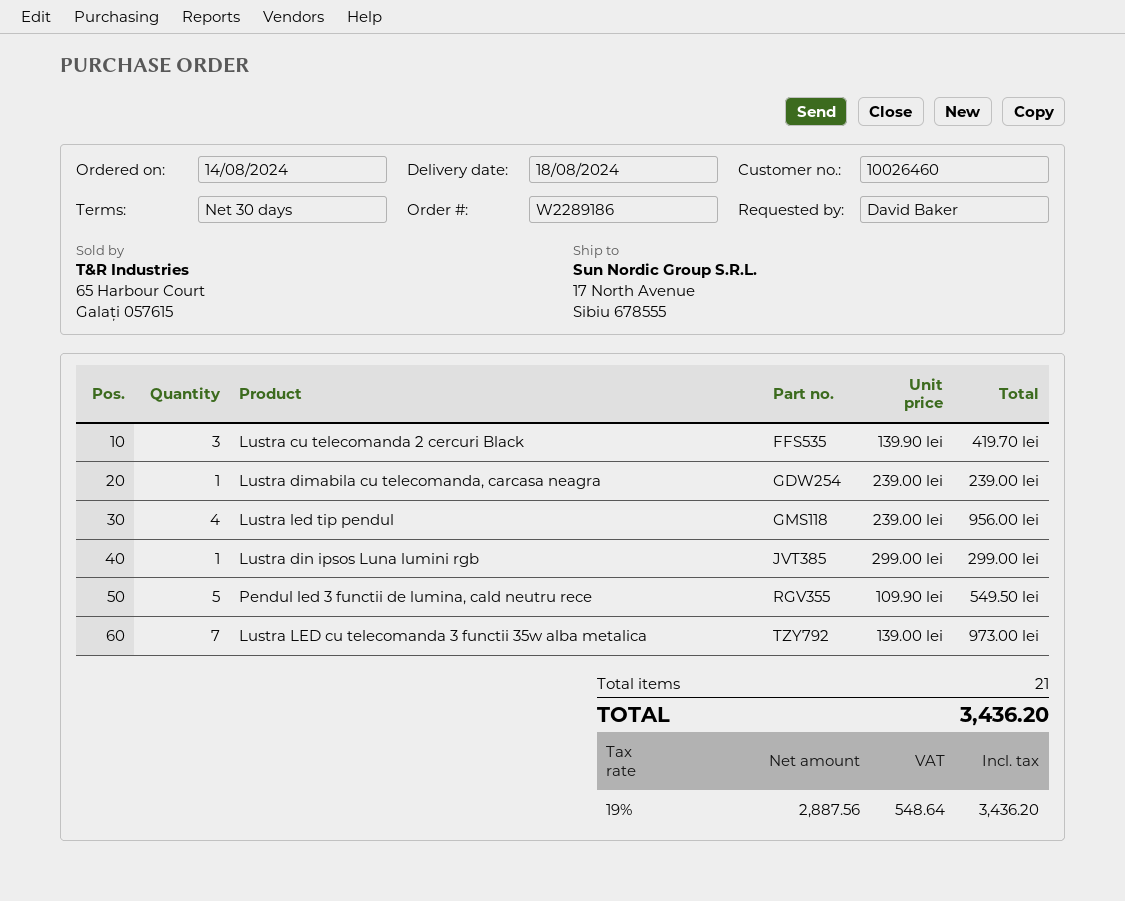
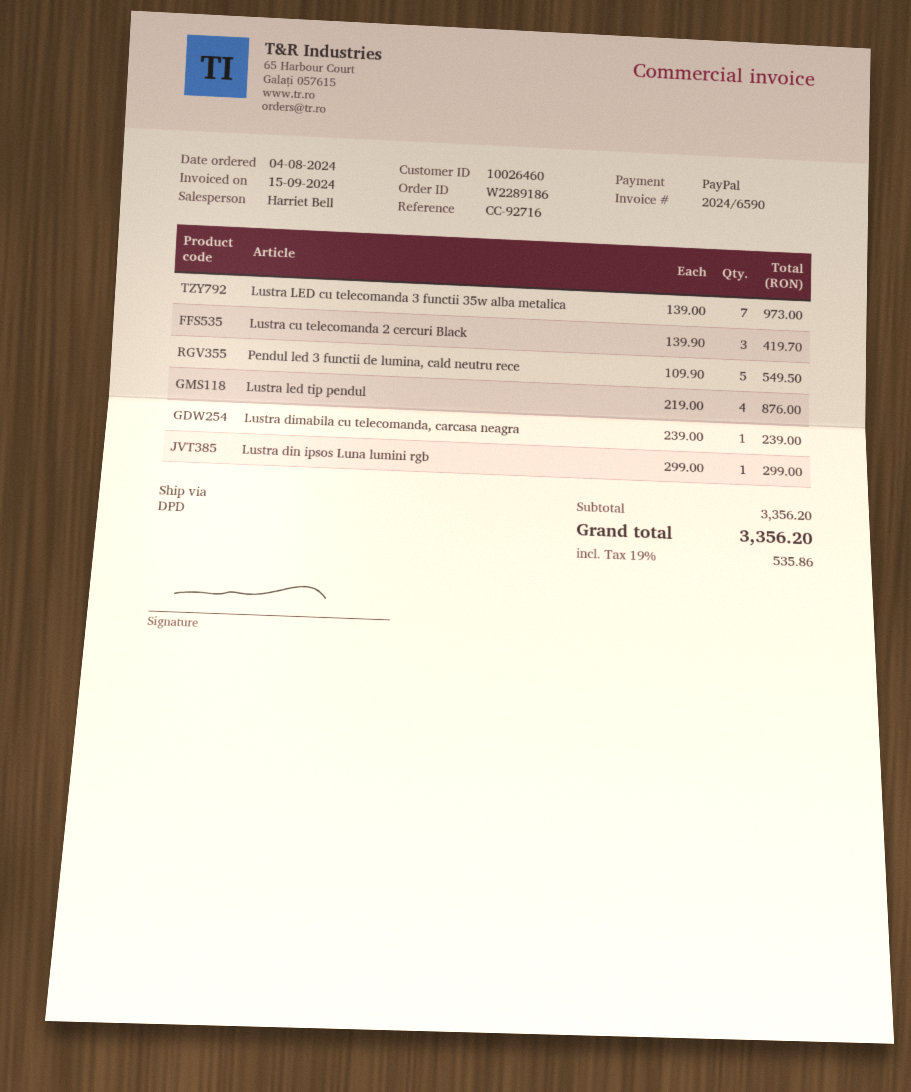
order date: 2024-08-14 -> 2024-08-04
Lustra led tip pendul: 4 x 239.00 = 956.00 -> 4 x 219.00 = 876.00
tax: 19% = 548.64 -> 19% = 535.86
total: 3436.20 -> 3356.20

